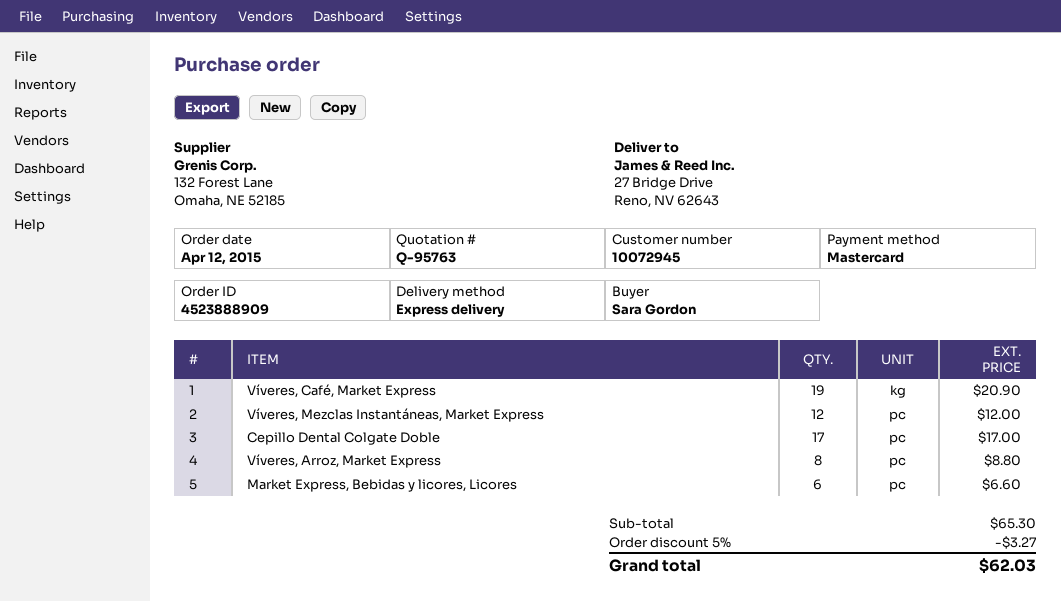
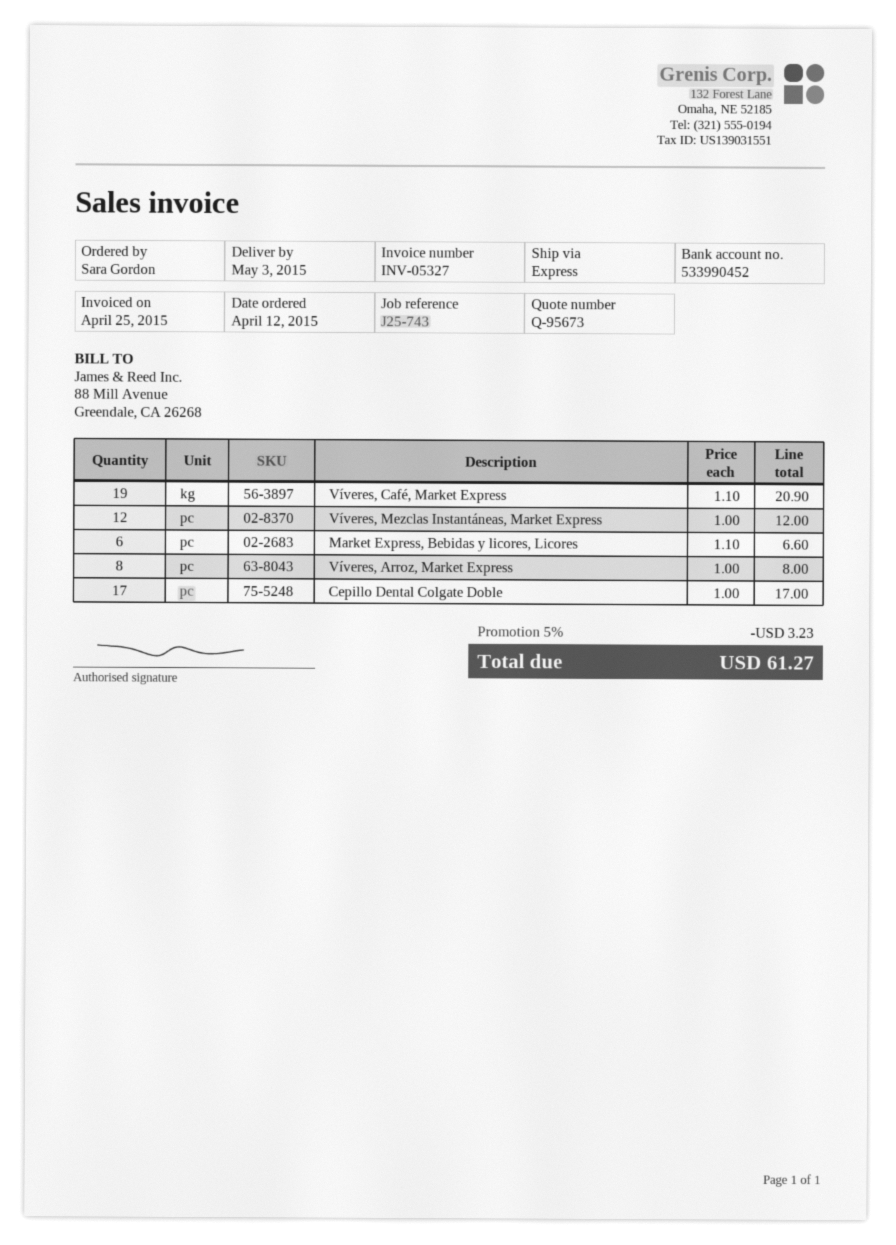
quote number: Q-95763 -> Q-95673
Víveres, Arroz, Market Express: 8 for 8.80 -> 8 for 8.00
discount: 5% = 3.27 -> 5% = 3.23
total: 62.03 -> 61.27

